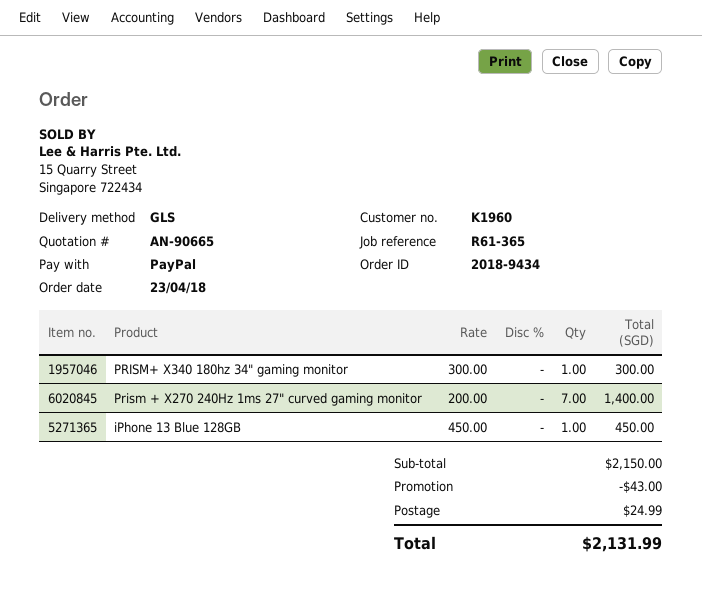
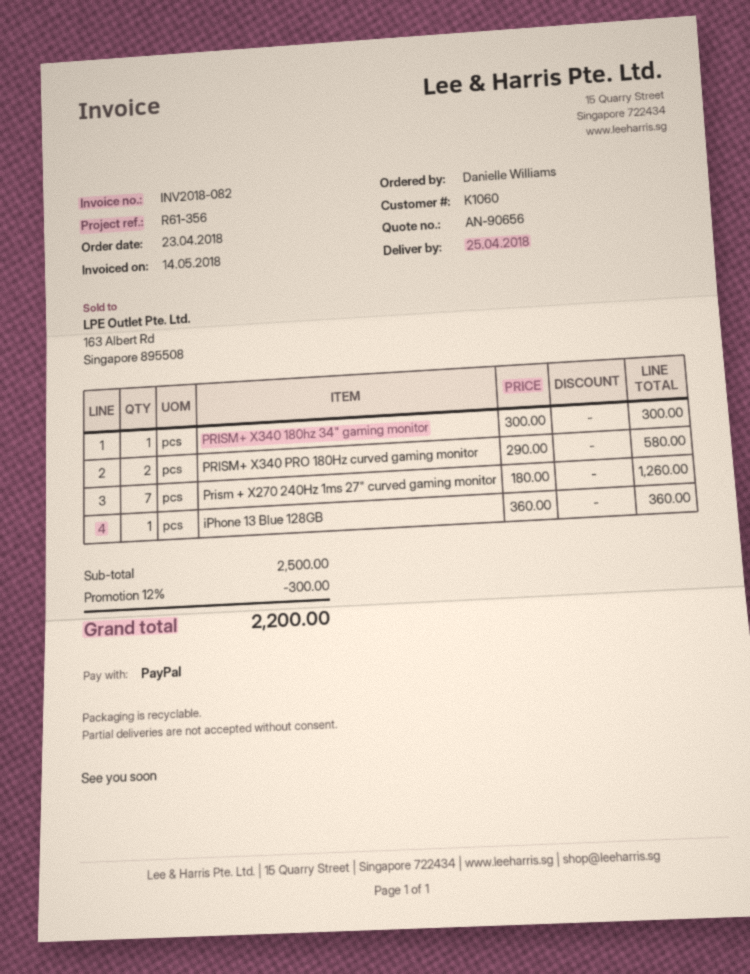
quote number: AN-90665 -> AN-90656
customer number: K1960 -> K1060
reference: R61-365 -> R61-356
Prism + X270 240Hz 1ms 27" curved gaming monitor: 7 x 200.00 = 1400.00 -> 7 x 180.00 = 1260.00
iPhone 13 Blue 128GB: 1 x 450.00 = 450.00 -> 1 x 360.00 = 360.00
PRISM+ X340 PRO 180Hz curved gaming monitor: none -> 2 x 290.00 = 580.00
subtotal: 2150.00 -> 2500.00
discount: 43.00 -> 300.00
shipping: 24.99 -> none
total: 2131.99 -> 2200.00

